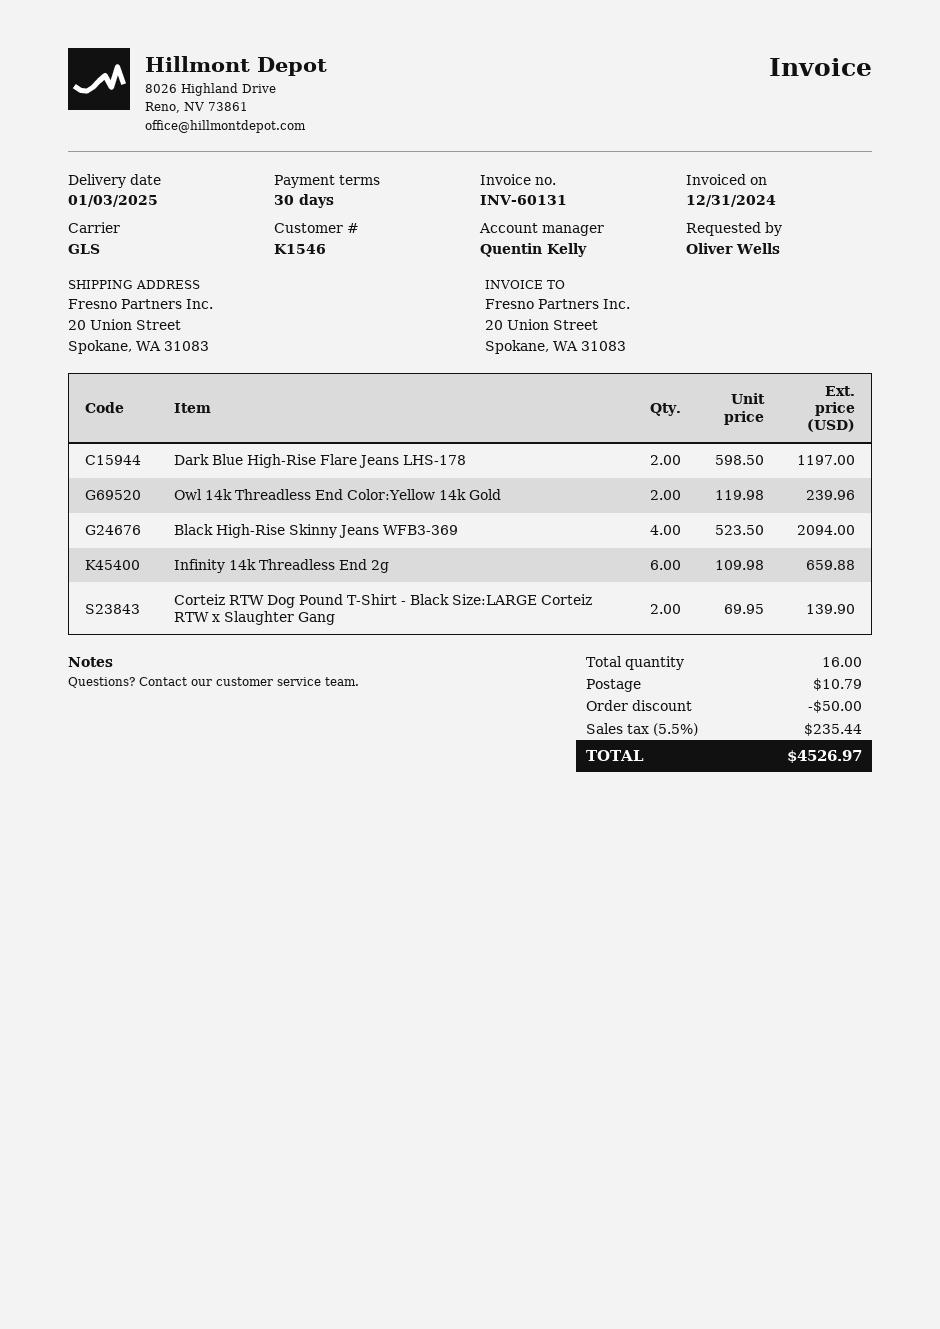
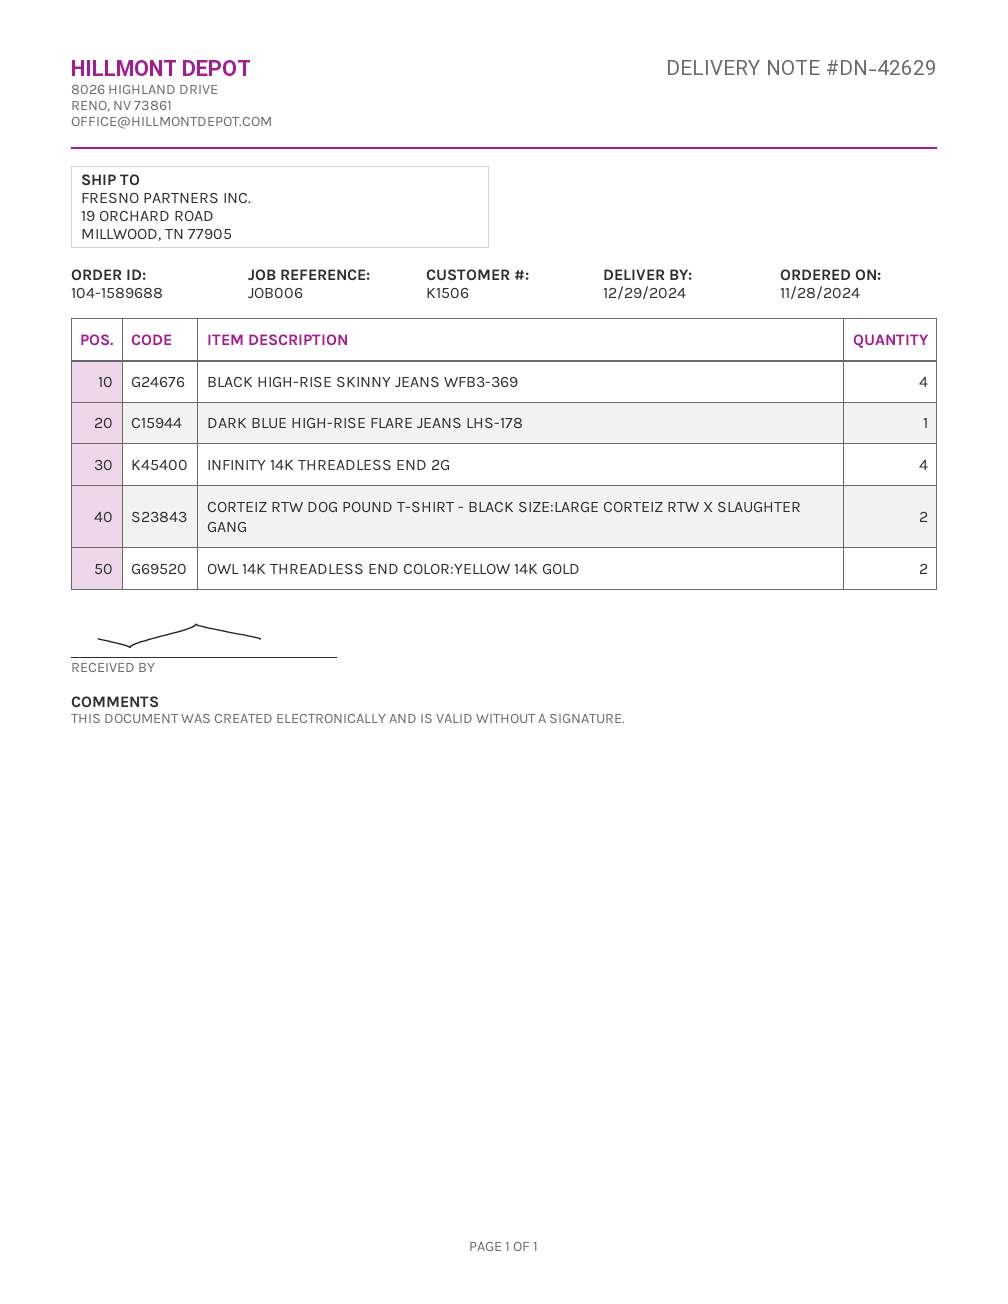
delivery date: 2025-01-03 -> 2024-12-29
customer number: K1546 -> K1506
ship to: 20 Union Street, Spokane, WA 31083 -> 19 ORCHARD ROAD, MILLWOOD, TN 77905
Dark Blue High-Rise Flare Jeans LHS-178: 2 -> 1
Infinity 14k Threadless End 2g: 6 -> 4

